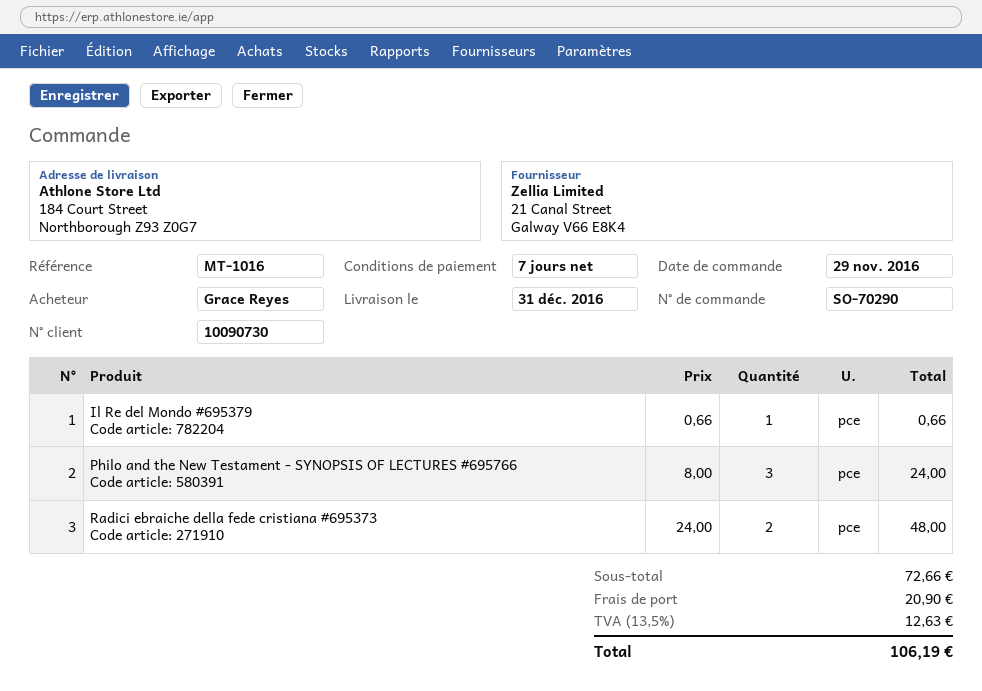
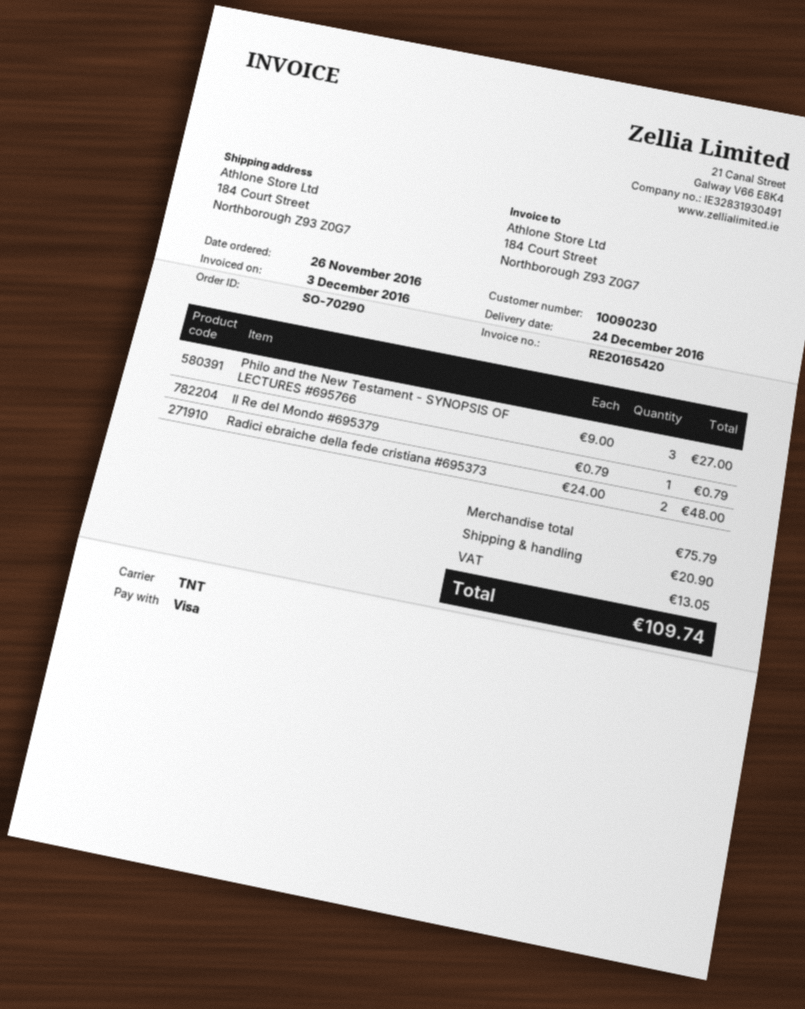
order date: 2016-11-29 -> 2016-11-26
delivery date: 2016-12-31 -> 2016-12-24
customer number: 10090730 -> 10090230
Il Re del Mondo #695379: 1 x 0.66 = 0.66 -> 1 x 0.79 = 0.79
Philo and the New Testament - SYNOPSIS OF LECTURES #695766: 3 x 8.00 = 24.00 -> 3 x 9.00 = 27.00
subtotal: 72.66 -> 75.79
tax: 12.63 -> 13.05
total: 106.19 -> 109.74

